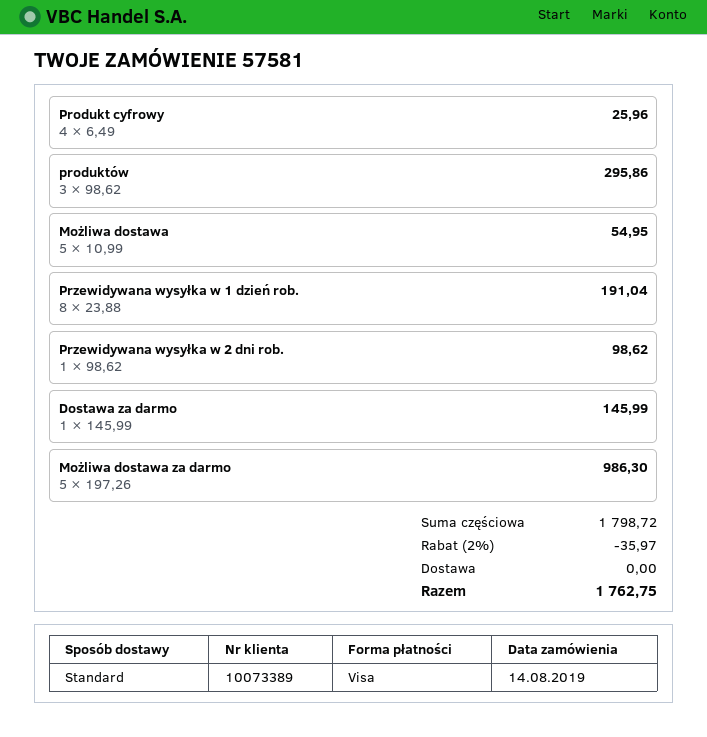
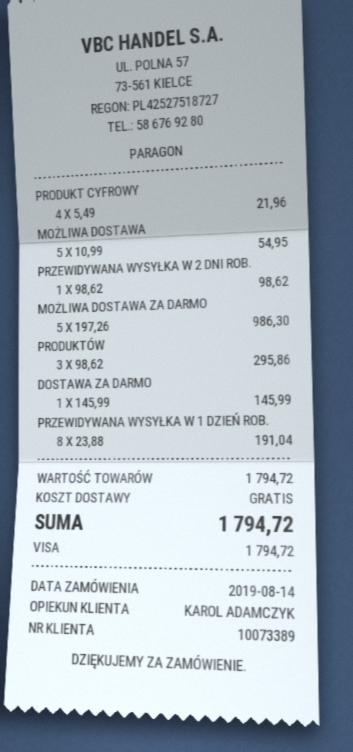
Produkt cyfrowy: 4 x 6.49 = 25.96 -> 4 x 5.49 = 21.96
subtotal: 1798.72 -> 1794.72
discount: 2% = 35.97 -> none
total: 1762.75 -> 1794.72

